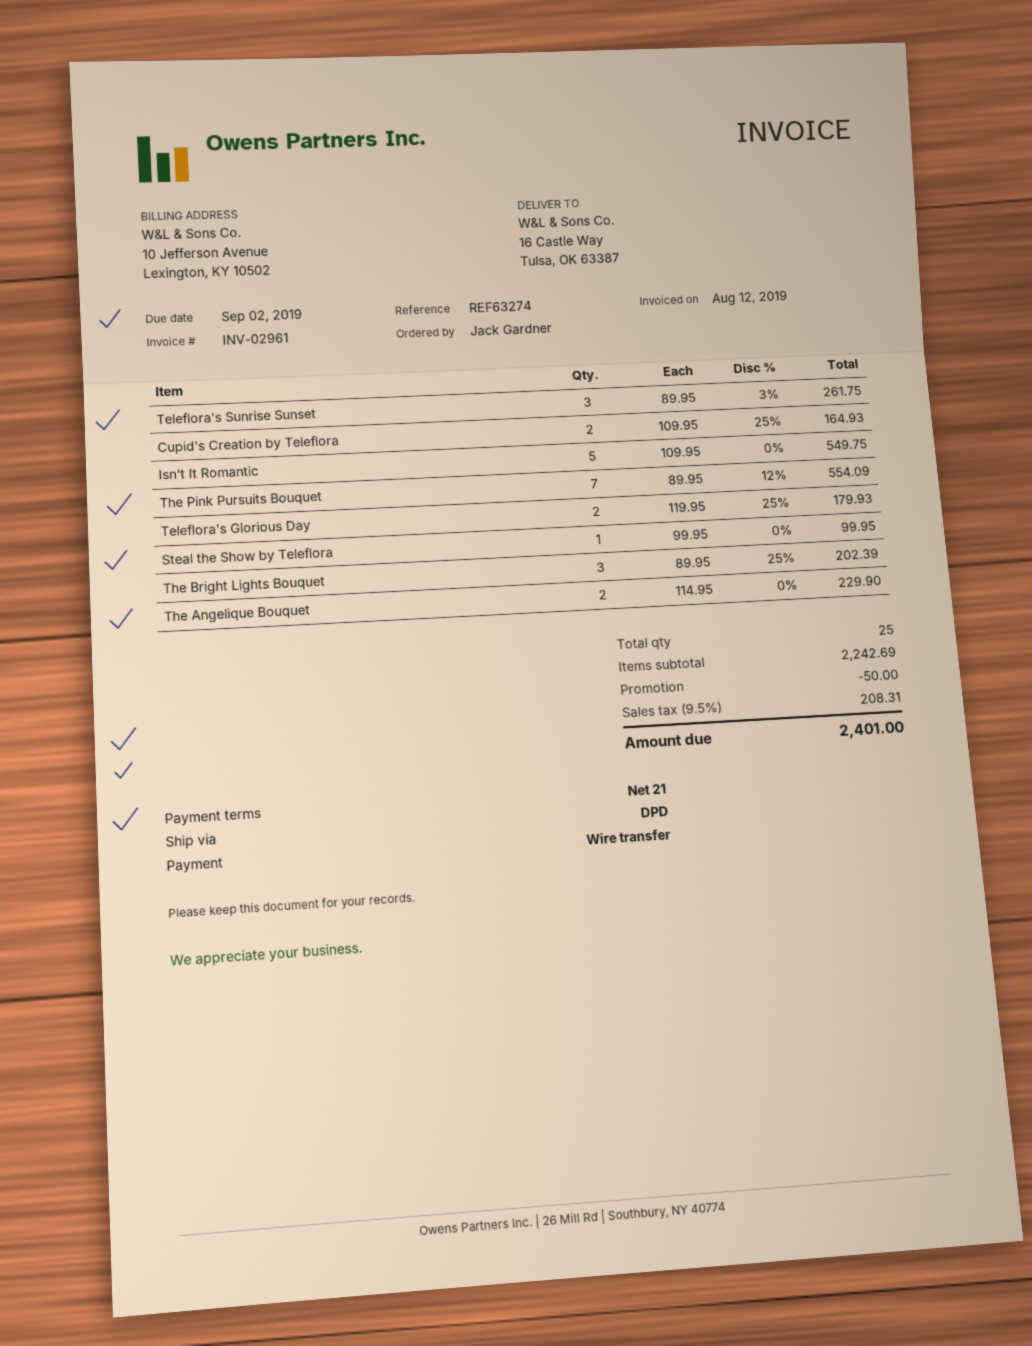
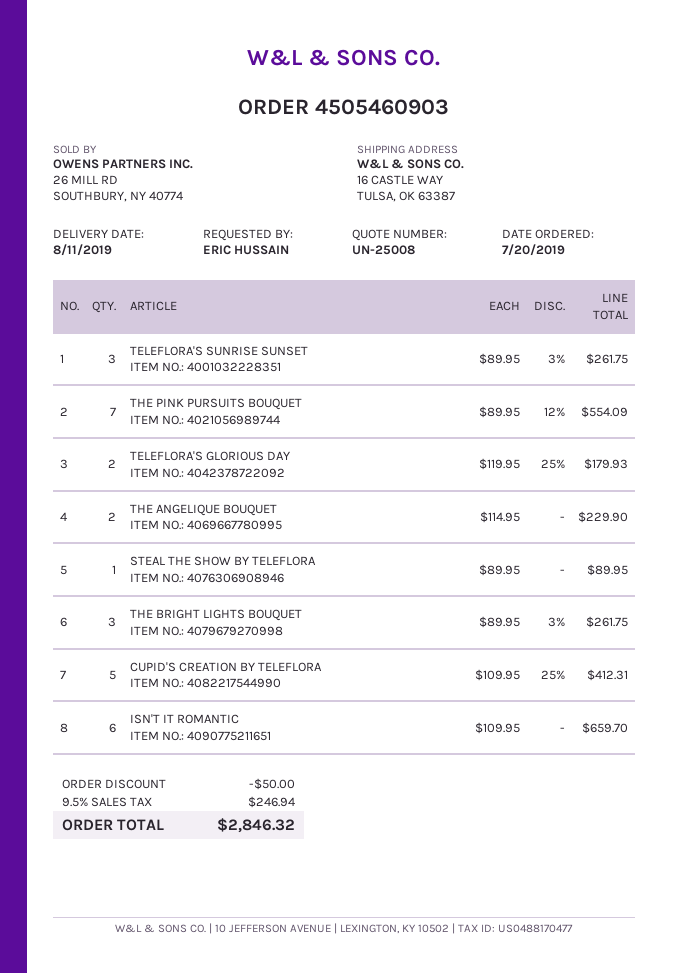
ordered by: Jack Gardner -> ERIC HUSSAIN
Cupid's Creation by Teleflora: 2 x 109.95 - 25% = 164.93 -> 5 x 109.95 - 25% = 412.31
Isn't It Romantic: 5 x 109.95 = 549.75 -> 6 x 109.95 = 659.70
Steal the Show by Teleflora: 1 x 99.95 = 99.95 -> 1 x 89.95 = 89.95
The Bright Lights Bouquet: 3 x 89.95 - 25% = 202.39 -> 3 x 89.95 - 3% = 261.75
tax: 9.5% = 208.31 -> 9.5% = 246.94
total: 2401.00 -> 2846.32

